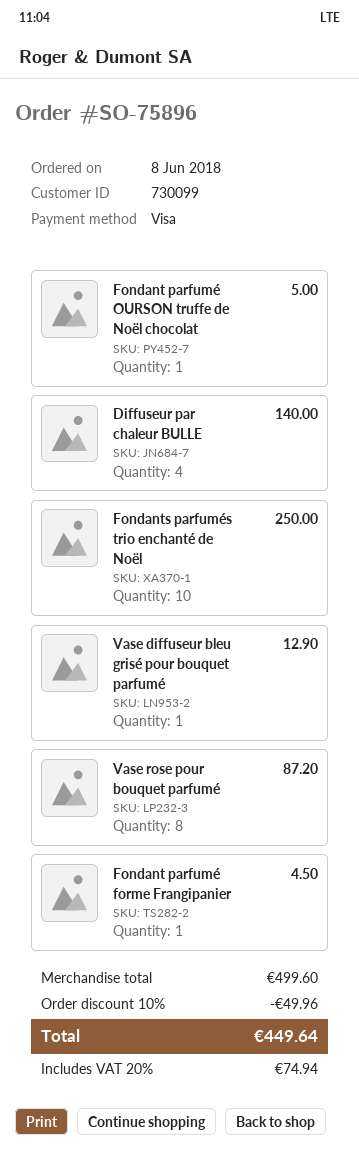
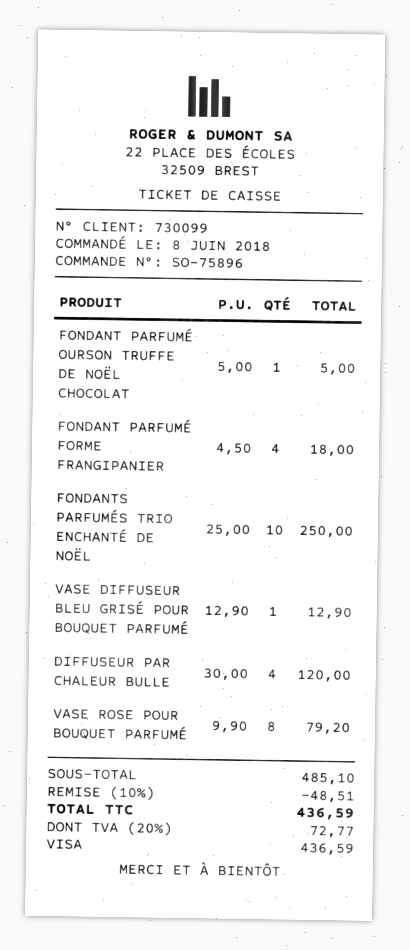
Diffuseur par chaleur BULLE: 4 for 140.00 -> 4 for 120.00
Vase rose pour bouquet parfumé: 8 for 87.20 -> 8 for 79.20
Fondant parfumé forme Frangipanier: 1 for 4.50 -> 4 for 18.00
subtotal: 499.60 -> 485.10
discount: 10% = 49.96 -> 10% = 48.51
tax: 20% = 74.94 -> 20% = 72.77
total: 449.64 -> 436.59

